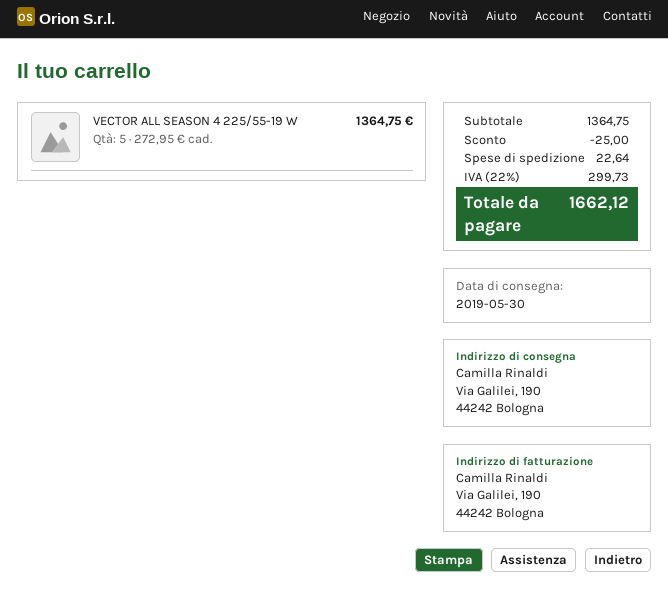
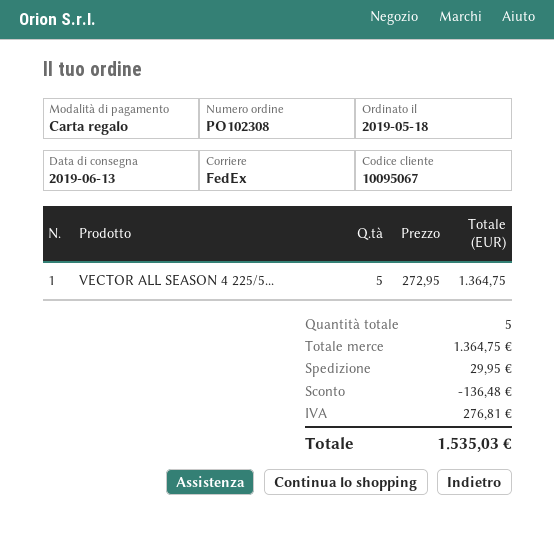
delivery date: 2019-05-30 -> 2019-06-13
discount: 25.00 -> 136.48
shipping: 22.64 -> 29.95
tax: 299.73 -> 276.81
total: 1662.12 -> 1535.03

